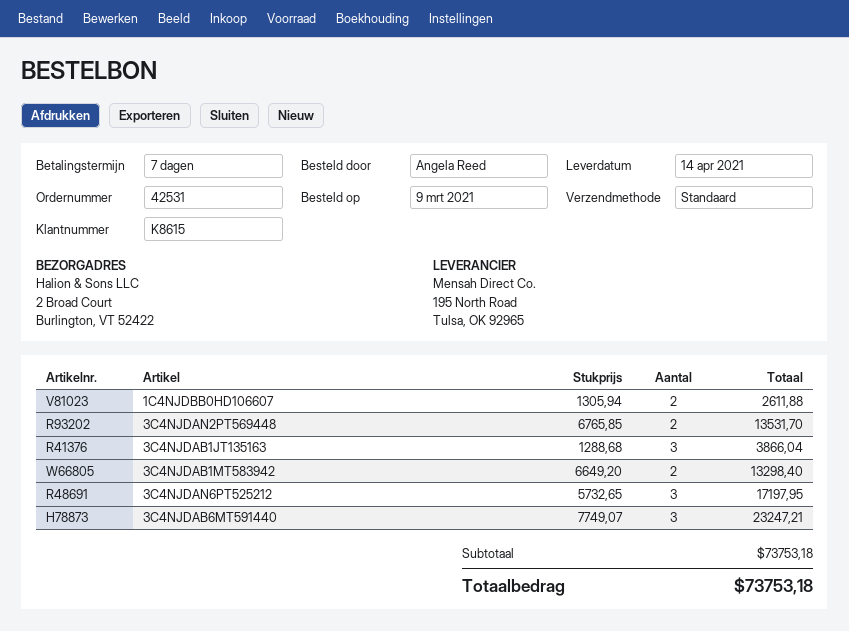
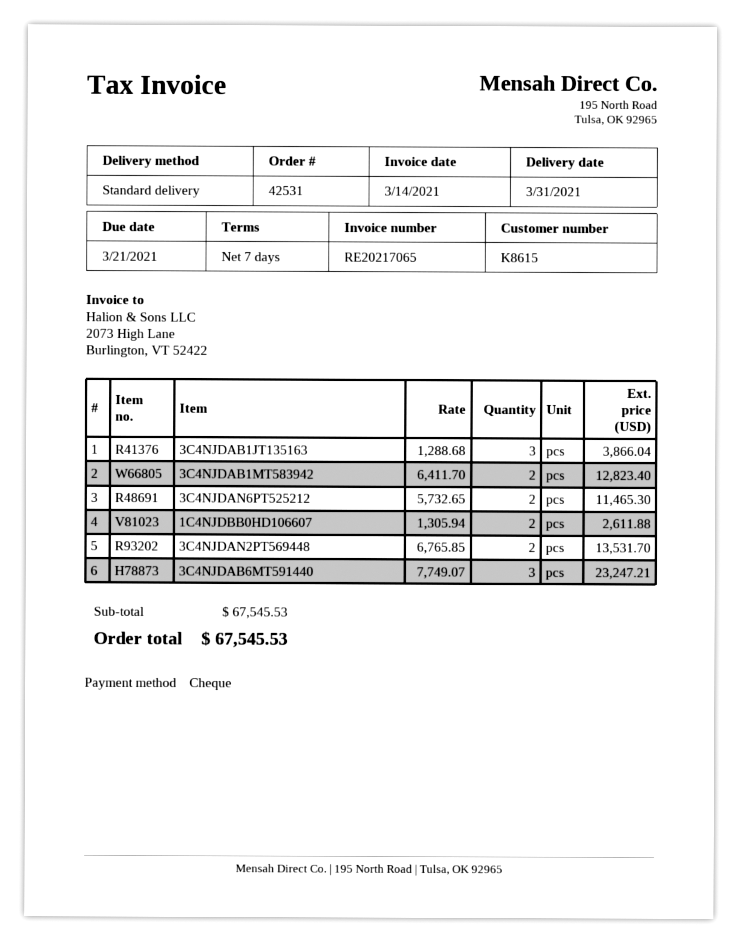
delivery date: 2021-04-14 -> 2021-03-31
3C4NJDAB1MT583942: 2 x 6649.20 = 13298.40 -> 2 x 6411.70 = 12823.40
3C4NJDAN6PT525212: 3 x 5732.65 = 17197.95 -> 2 x 5732.65 = 11465.30
subtotal: 73753.18 -> 67545.53
total: 73753.18 -> 67545.53

